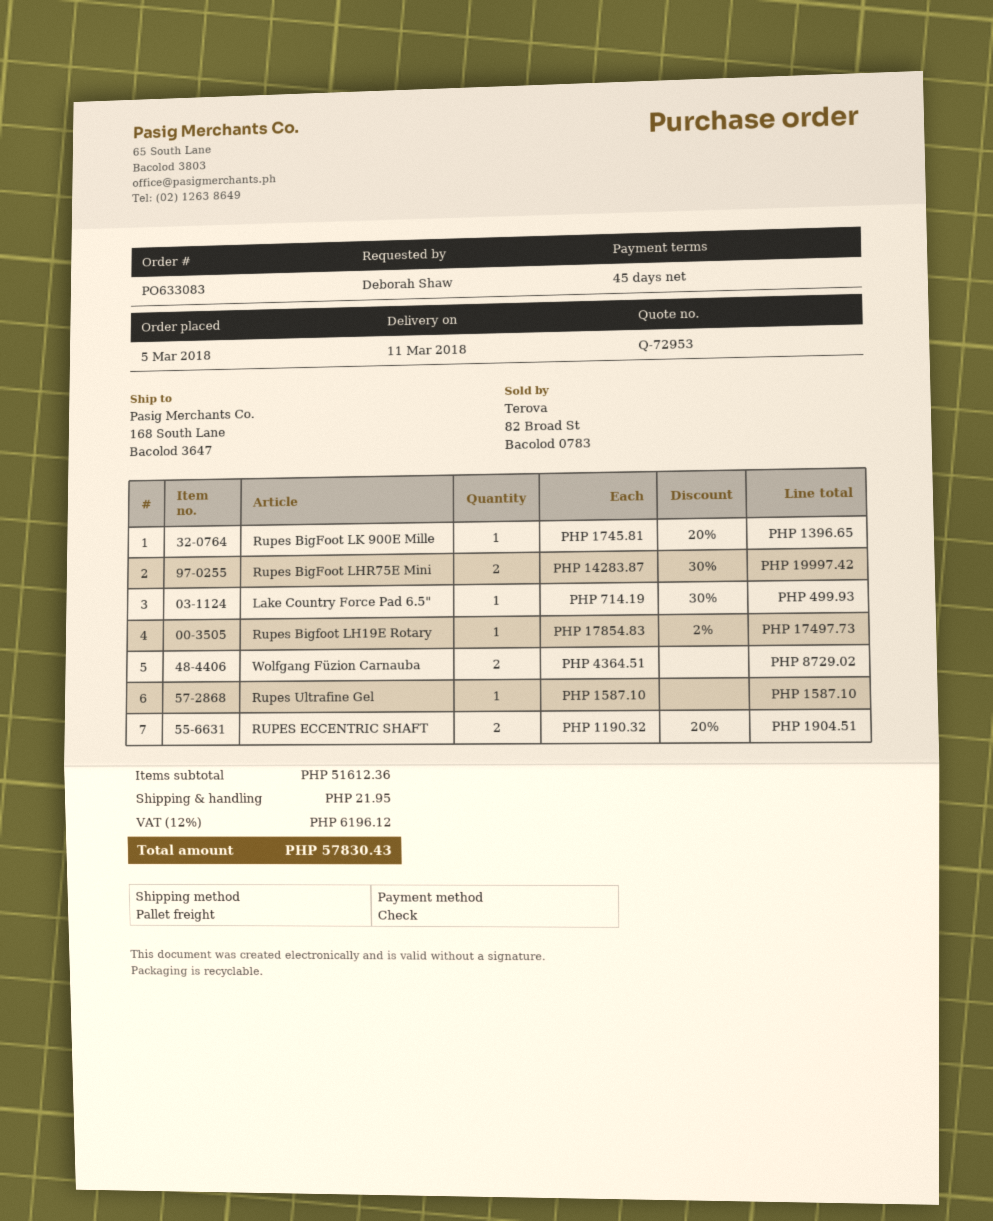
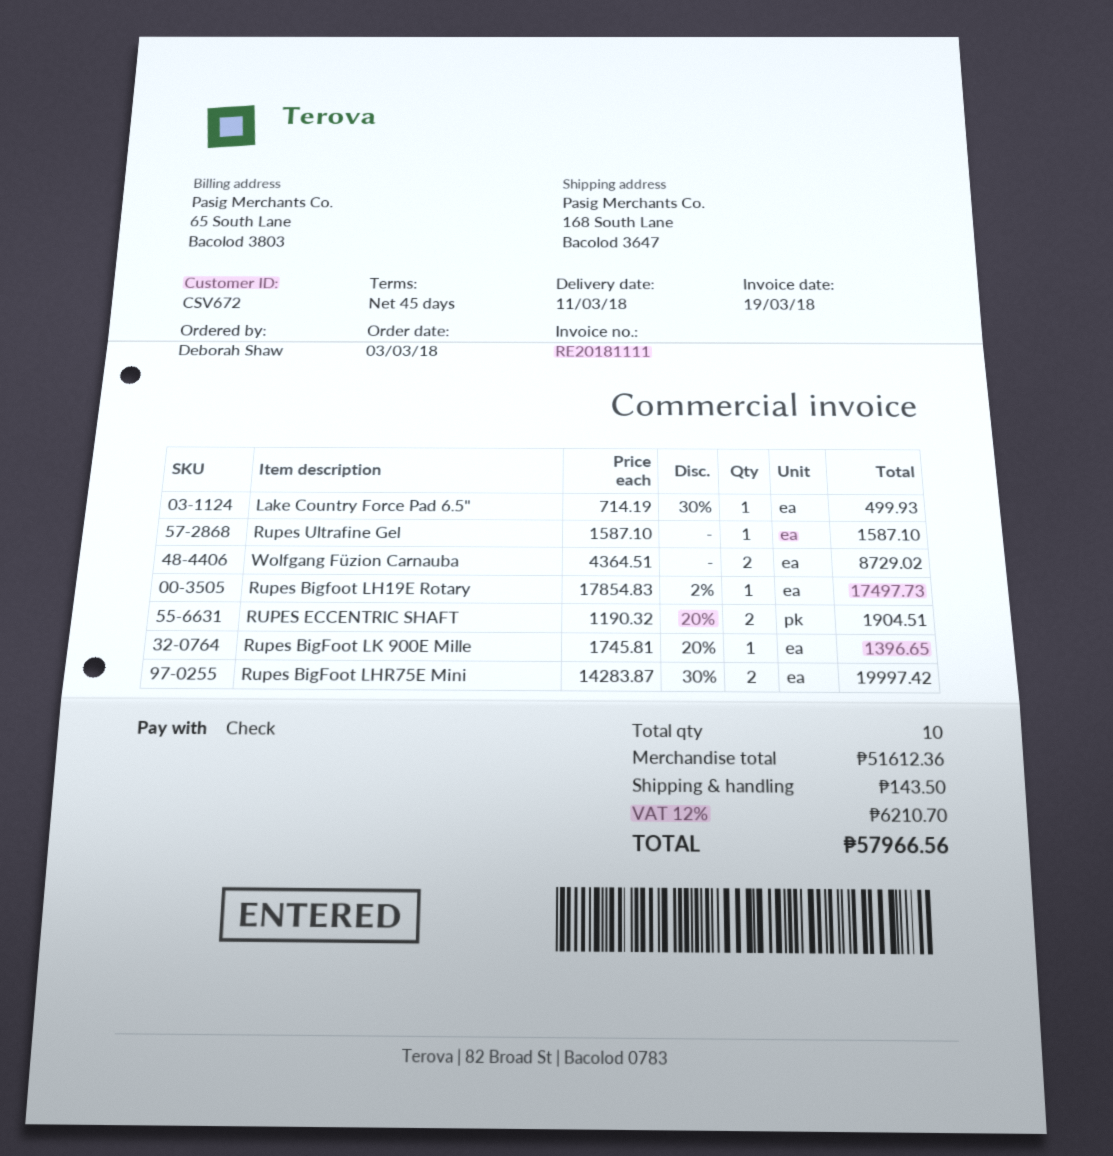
order date: 2018-03-05 -> 2018-03-03
shipping: 21.95 -> 143.50
tax: 12% = 6196.12 -> 12% = 6210.70
total: 57830.43 -> 57966.56

